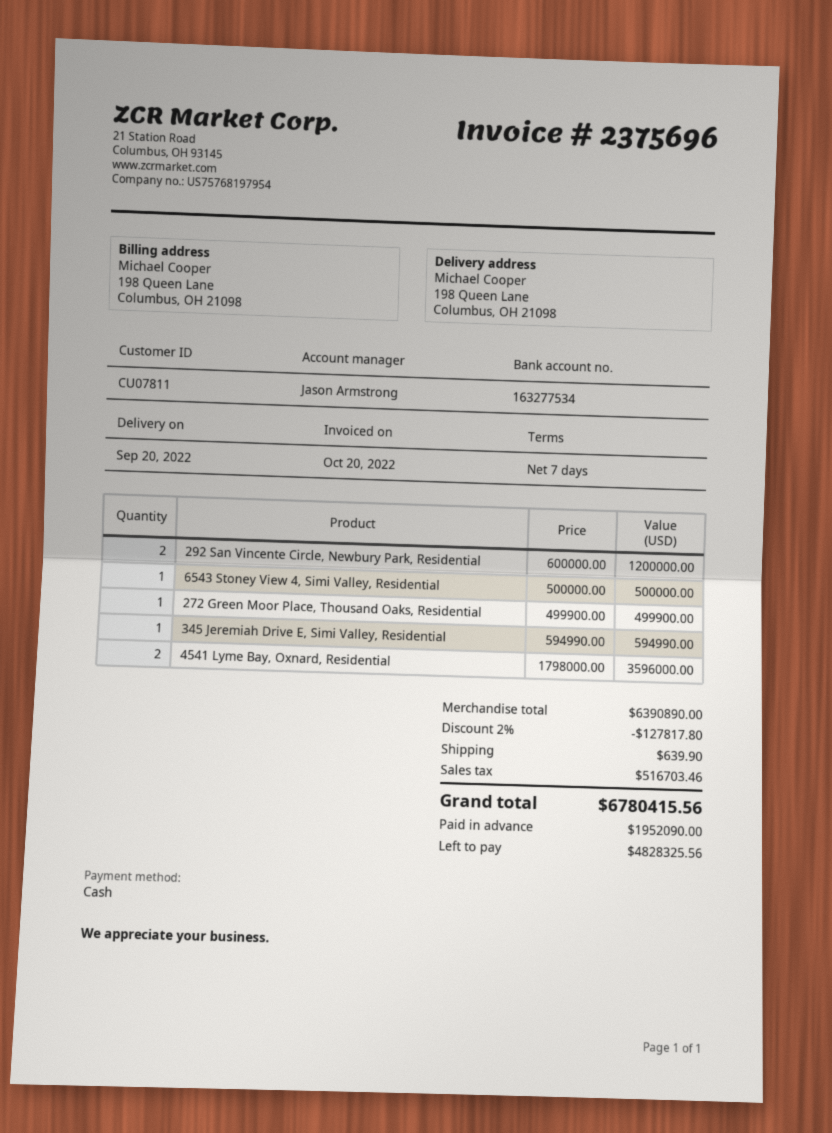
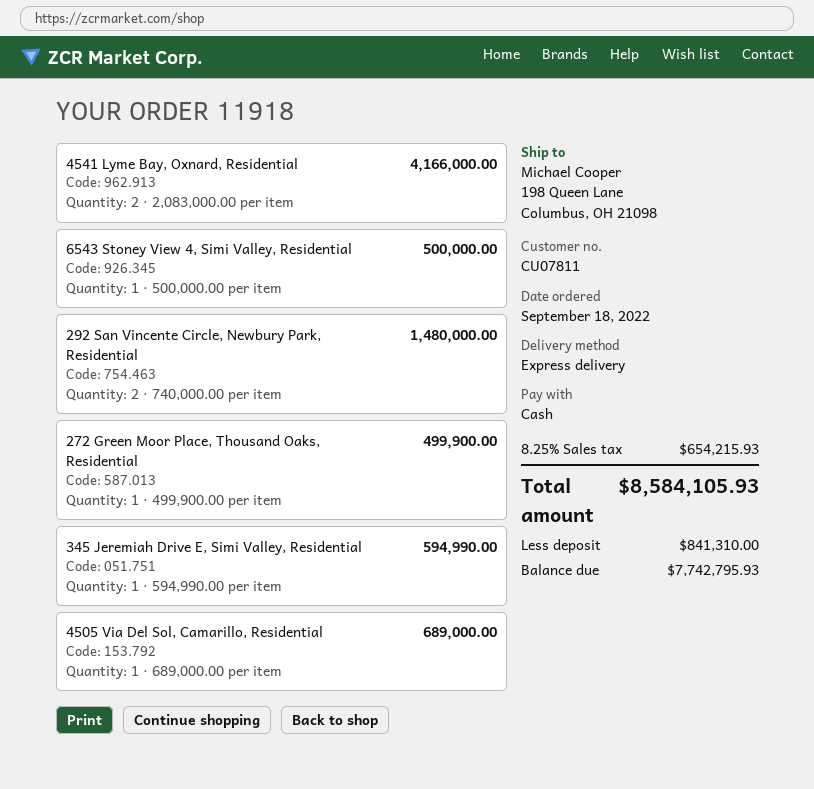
292 San Vincente Circle, Newbury Park, Residential: 2 x 600000.00 = 1200000.00 -> 2 x 740000.00 = 1480000.00
4541 Lyme Bay, Oxnard, Residential: 2 x 1798000.00 = 3596000.00 -> 2 x 2083000.00 = 4166000.00
4505 Via Del Sol, Camarillo, Residential: none -> 1 x 689000.00 = 689000.00
discount: 2% = 127817.80 -> none
shipping: 639.90 -> none
tax: 516703.46 -> 654215.93
total: 6780415.56 -> 8584105.93
deposit: 1952090.00 -> 841310.00
balance: 4828325.56 -> 7742795.93

